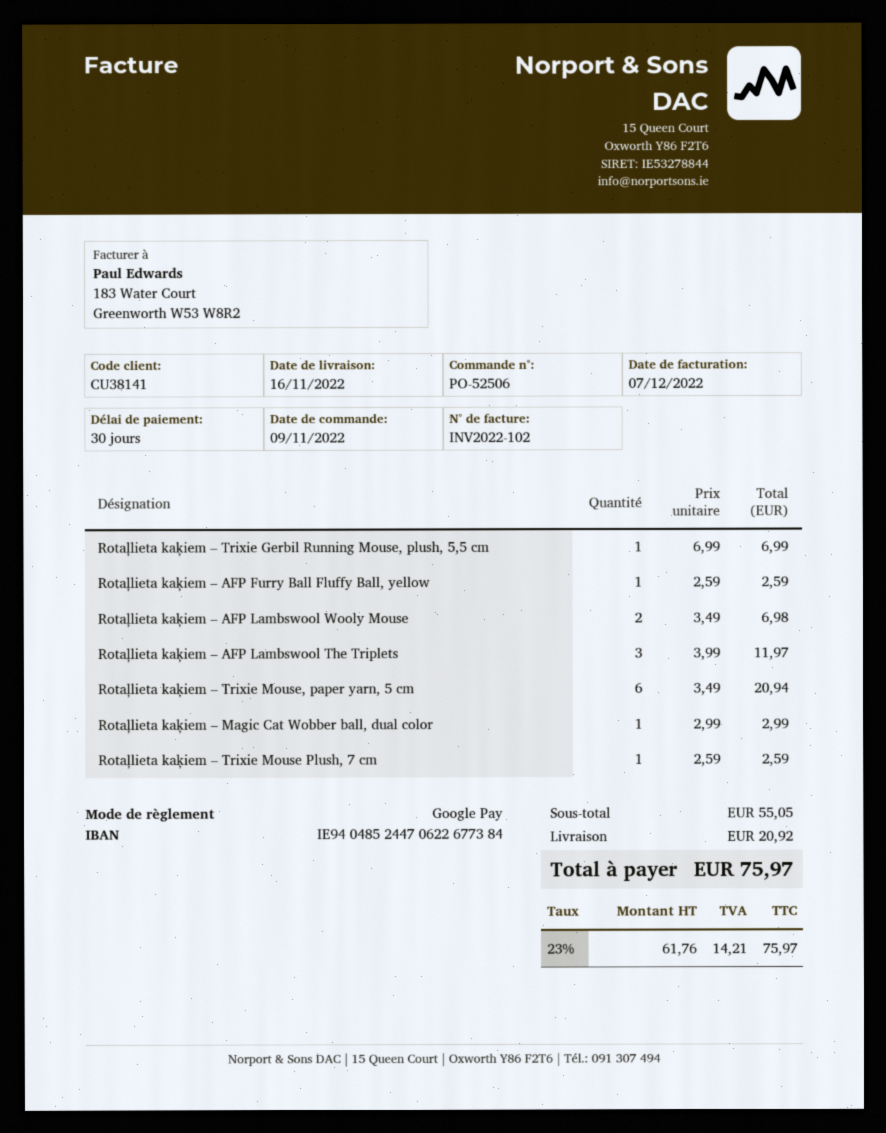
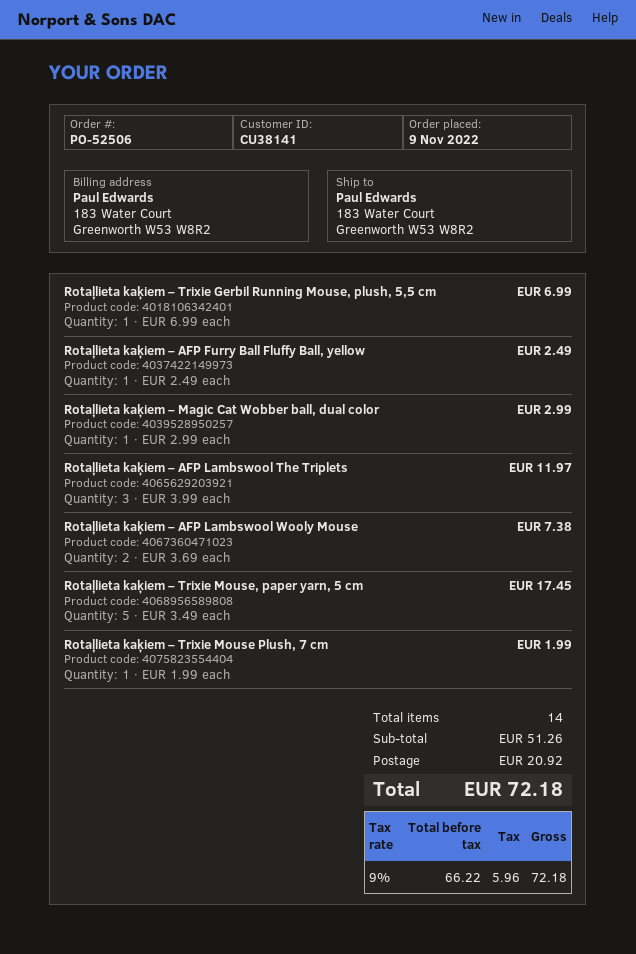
Rotaļlieta kaķiem – AFP Furry Ball Fluffy Ball, yellow: 1 x 2.59 = 2.59 -> 1 x 2.49 = 2.49
Rotaļlieta kaķiem – AFP Lambswool Wooly Mouse: 2 x 3.49 = 6.98 -> 2 x 3.69 = 7.38
Rotaļlieta kaķiem – Trixie Mouse, paper yarn, 5 cm: 6 x 3.49 = 20.94 -> 5 x 3.49 = 17.45
Rotaļlieta kaķiem – Trixie Mouse Plush, 7 cm: 1 x 2.59 = 2.59 -> 1 x 1.99 = 1.99
subtotal: 55.05 -> 51.26
net: 61.76 -> 66.22
tax: 23% = 14.21 -> 9% = 5.96
total: 75.97 -> 72.18

